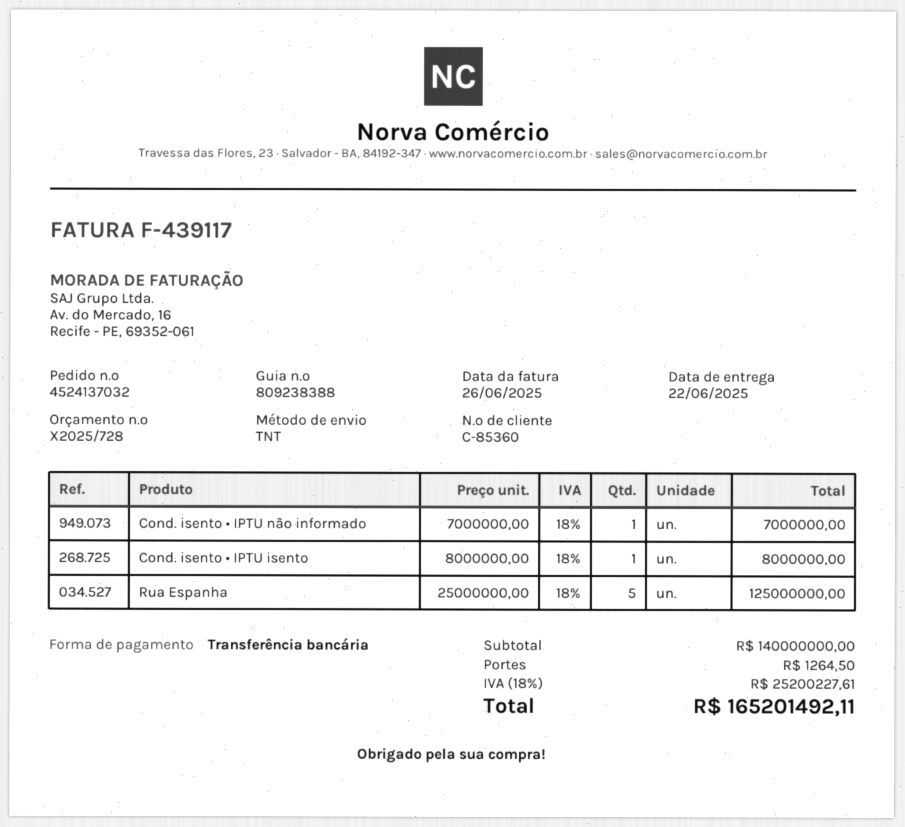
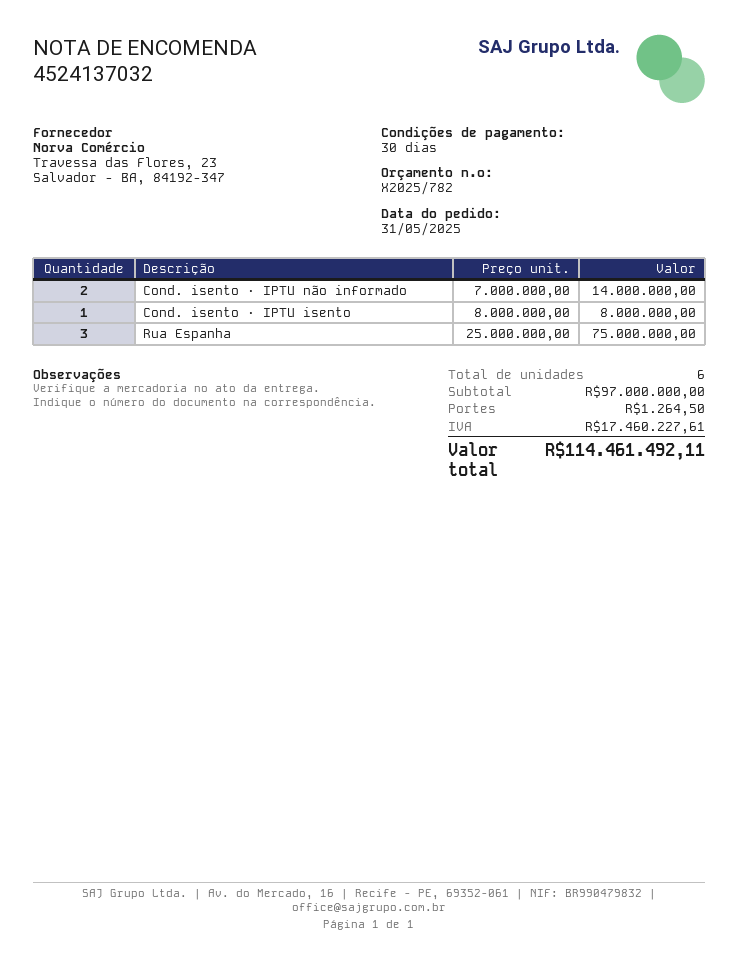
quote number: X2025/728 -> X2025/782
Cond. isento • IPTU não informado: 1 x 7000000.00 = 7000000.00 -> 2 x 7000000.00 = 14000000.00
Rua Espanha: 5 x 25000000.00 = 125000000.00 -> 3 x 25000000.00 = 75000000.00
subtotal: 140000000.00 -> 97000000.00
tax: 25200227.61 -> 17460227.61
total: 165201492.11 -> 114461492.11

